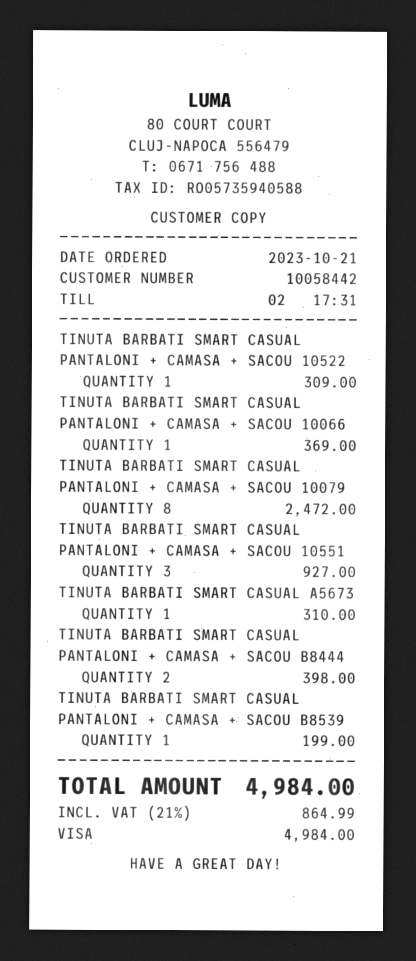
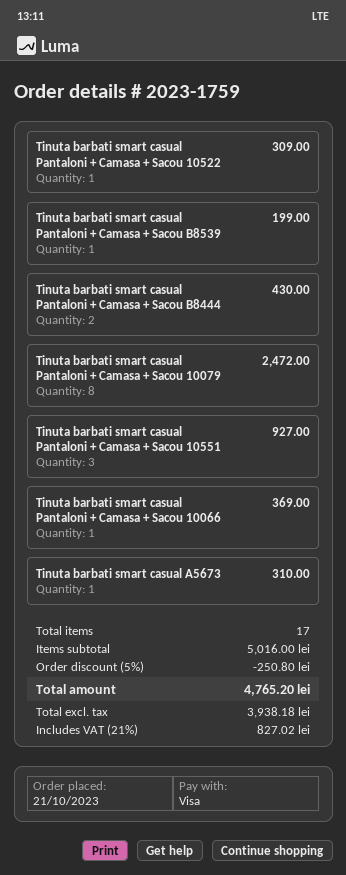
TINUTA BARBATI SMART CASUAL PANTALONI + CAMASA + SACOU B8444: 2 for 398.00 -> 2 for 430.00
discount: none -> 5% = 250.80
tax: 21% = 864.99 -> 21% = 827.02
total: 4984.00 -> 4765.20

